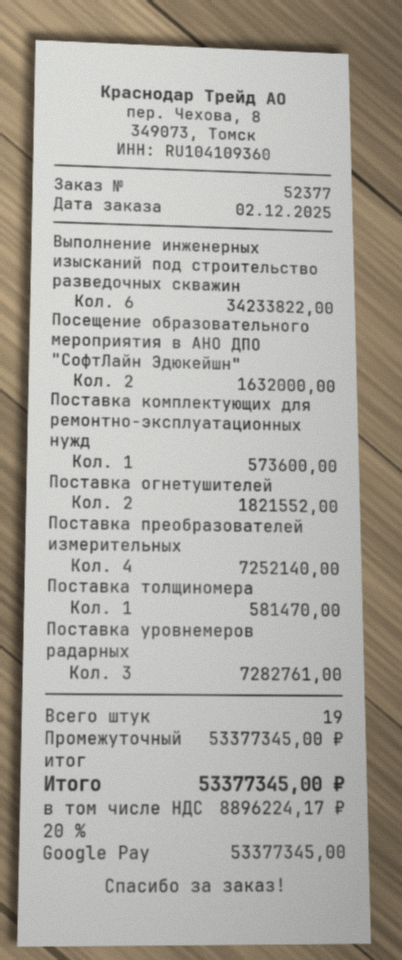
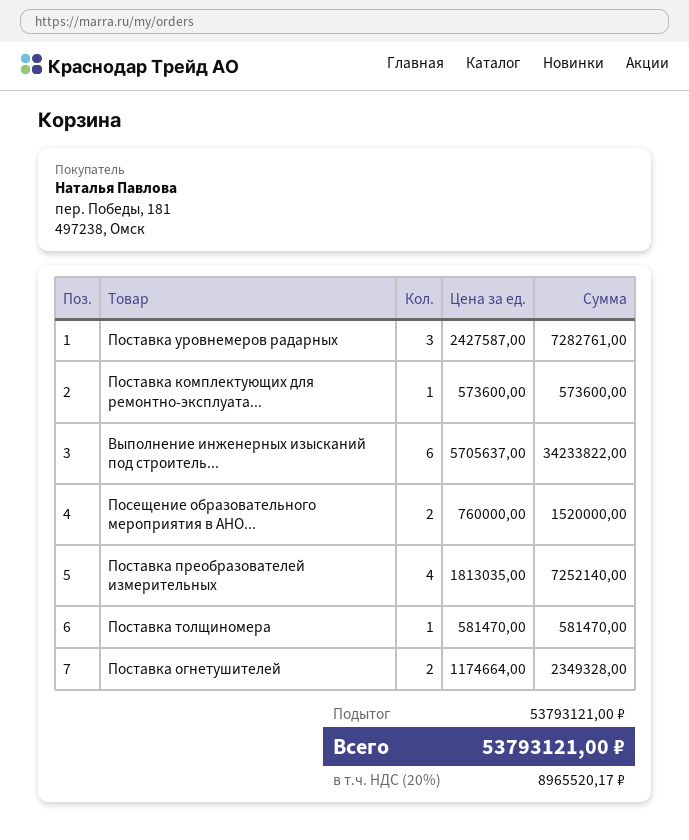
Посещение образовательного мероприятия в АНО ДПО "СофтЛайн Эдюкейшн": 2 for 1632000.00 -> 2 for 1520000.00
Поставка огнетушителей: 2 for 1821552.00 -> 2 for 2349328.00
subtotal: 53377345.00 -> 53793121.00
tax: 20% = 8896224.17 -> 20% = 8965520.17
total: 53377345.00 -> 53793121.00

